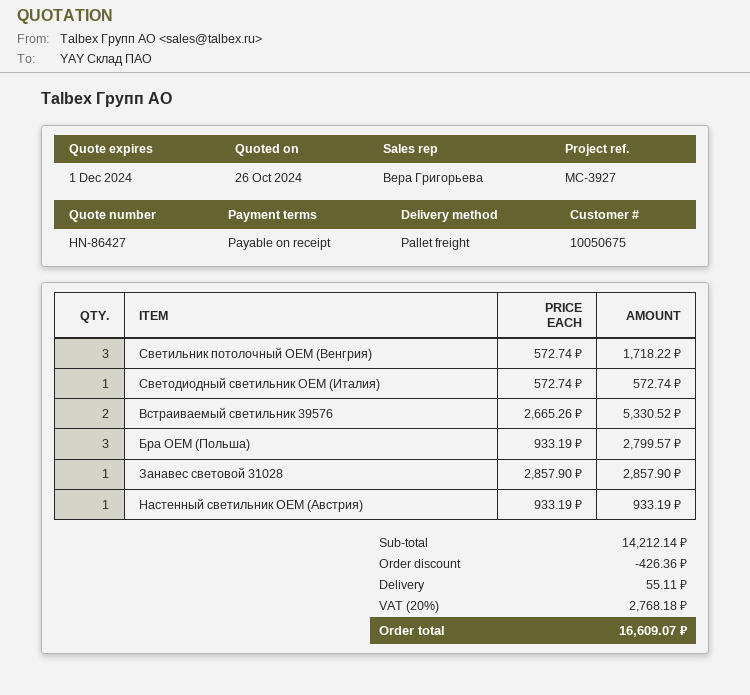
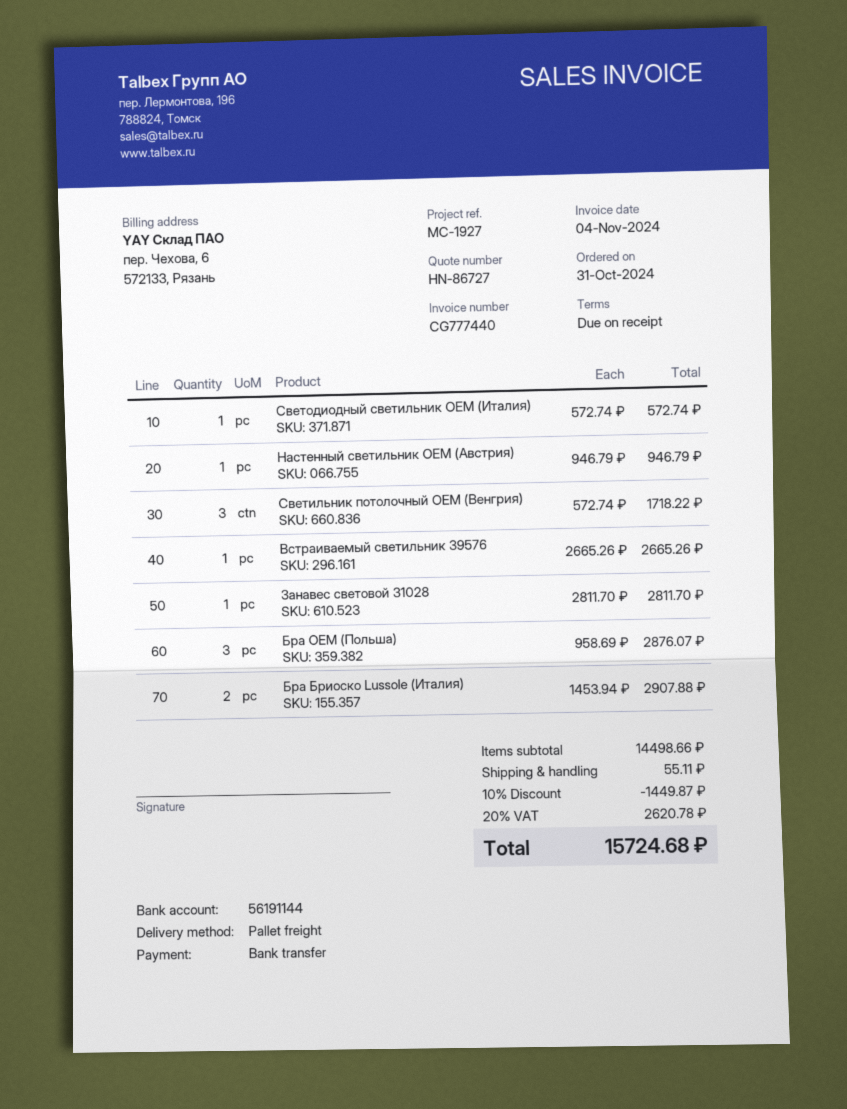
quote number: HN-86427 -> HN-86727
reference: MC-3927 -> MC-1927
Встраиваемый светильник 39576: 2 x 2665.26 = 5330.52 -> 1 x 2665.26 = 2665.26
Бра OEM (Польша): 3 x 933.19 = 2799.57 -> 3 x 958.69 = 2876.07
Занавес световой 31028: 1 x 2857.90 = 2857.90 -> 1 x 2811.70 = 2811.70
Настенный светильник OEM (Австрия): 1 x 933.19 = 933.19 -> 1 x 946.79 = 946.79
Бра Бриоско Lussole (Италия): none -> 2 x 1453.94 = 2907.88
subtotal: 14212.14 -> 14498.66
discount: 426.36 -> 1449.87
tax: 20% = 2768.18 -> 20% = 2620.78
total: 16609.07 -> 15724.68

